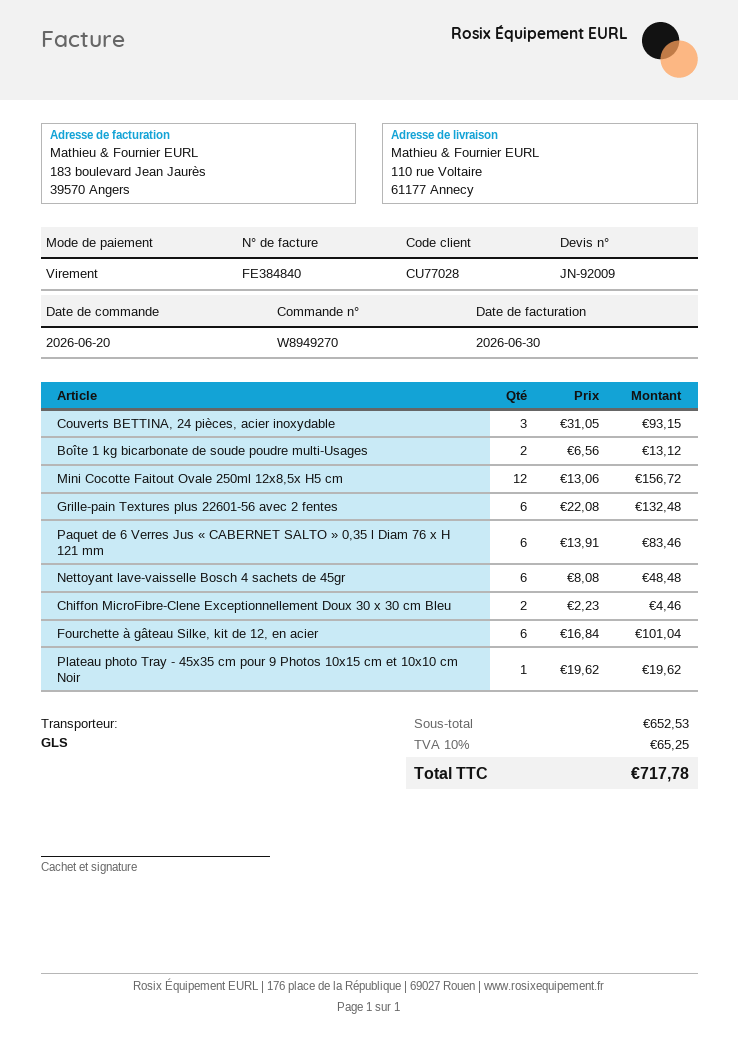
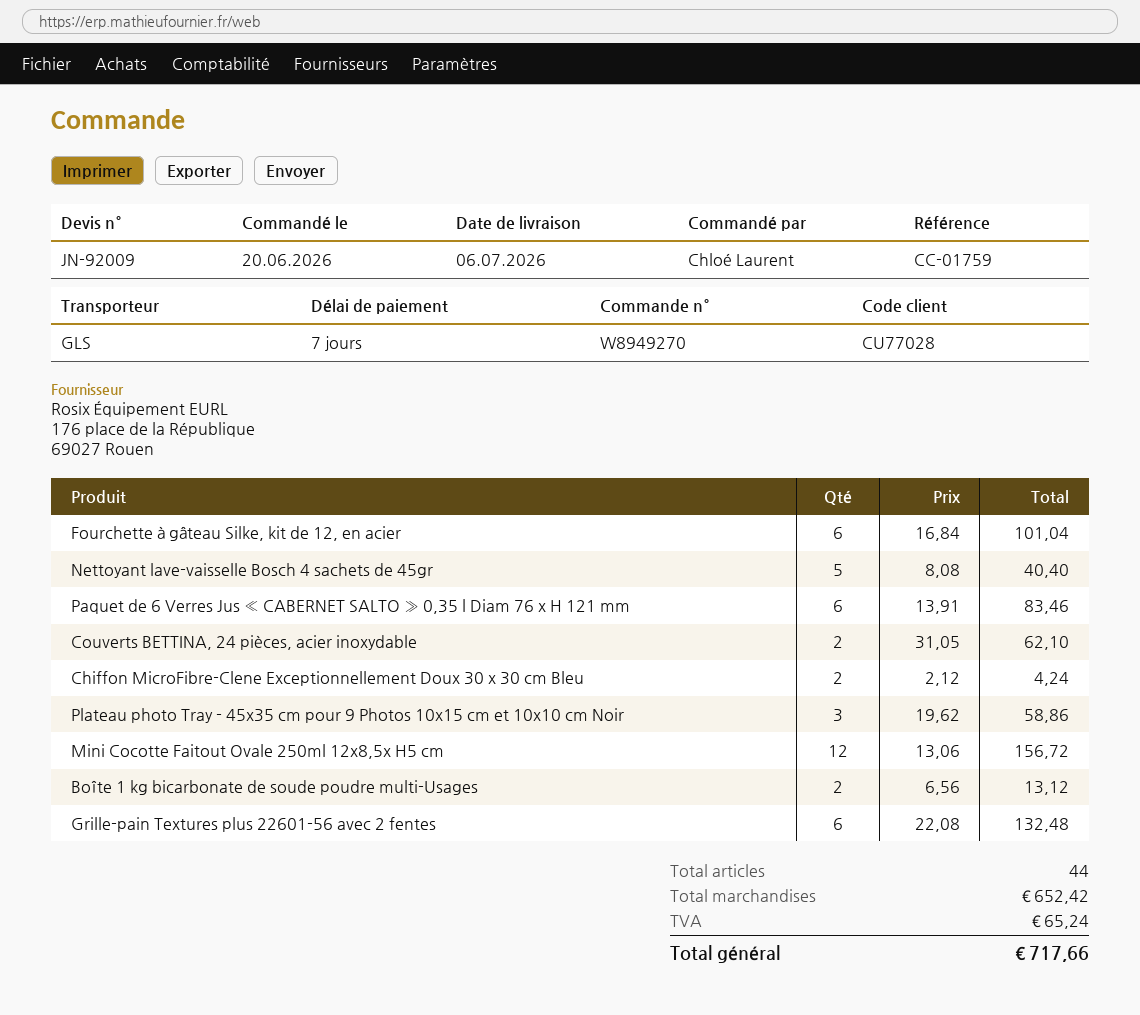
Couverts BETTINA, 24 pièces, acier inoxydable: 3 x 31.05 = 93.15 -> 2 x 31.05 = 62.10
Nettoyant lave-vaisselle Bosch 4 sachets de 45gr: 6 x 8.08 = 48.48 -> 5 x 8.08 = 40.40
Chiffon MicroFibre-Clene Exceptionnellement Doux 30 x 30 cm Bleu: 2 x 2.23 = 4.46 -> 2 x 2.12 = 4.24
Plateau photo Tray - 45x35 cm pour 9 Photos 10x15 cm et 10x10 cm Noir: 1 x 19.62 = 19.62 -> 3 x 19.62 = 58.86
subtotal: 652.53 -> 652.42
tax: 65.25 -> 65.24
total: 717.78 -> 717.66

